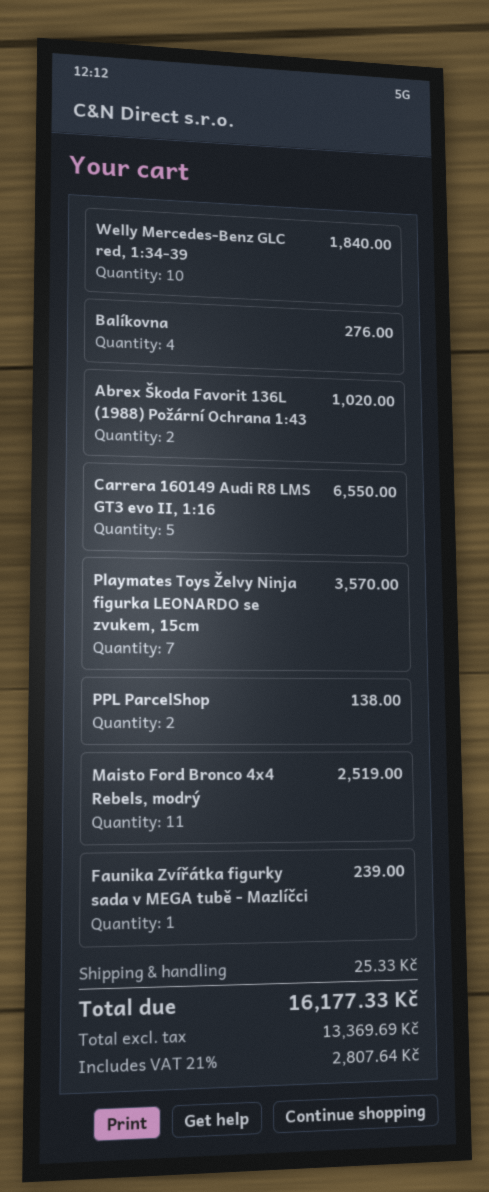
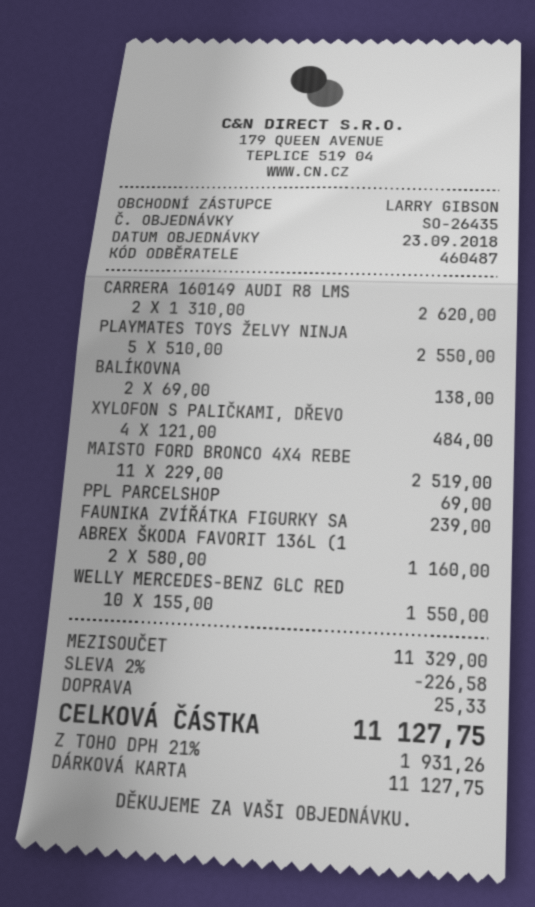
Welly Mercedes-Benz GLC red, 1:34-39: 10 for 1840.00 -> 10 for 1550.00
Balíkovna: 4 for 276.00 -> 2 for 138.00
Abrex Škoda Favorit 136L (1988) Požární Ochrana 1:43: 2 for 1020.00 -> 2 for 1160.00
Carrera 160149 Audi R8 LMS GT3 evo II, 1:16: 5 for 6550.00 -> 2 for 2620.00
Playmates Toys Želvy Ninja figurka LEONARDO se zvukem, 15cm: 7 for 3570.00 -> 5 for 2550.00
PPL ParcelShop: 2 for 138.00 -> 1 for 69.00
XYLOFON S PALIČKAMI, DŘEVO: none -> 4 for 484.00
discount: none -> 2% = 226.58
tax: 21% = 2807.64 -> 21% = 1931.26
total: 16177.33 -> 11127.75

